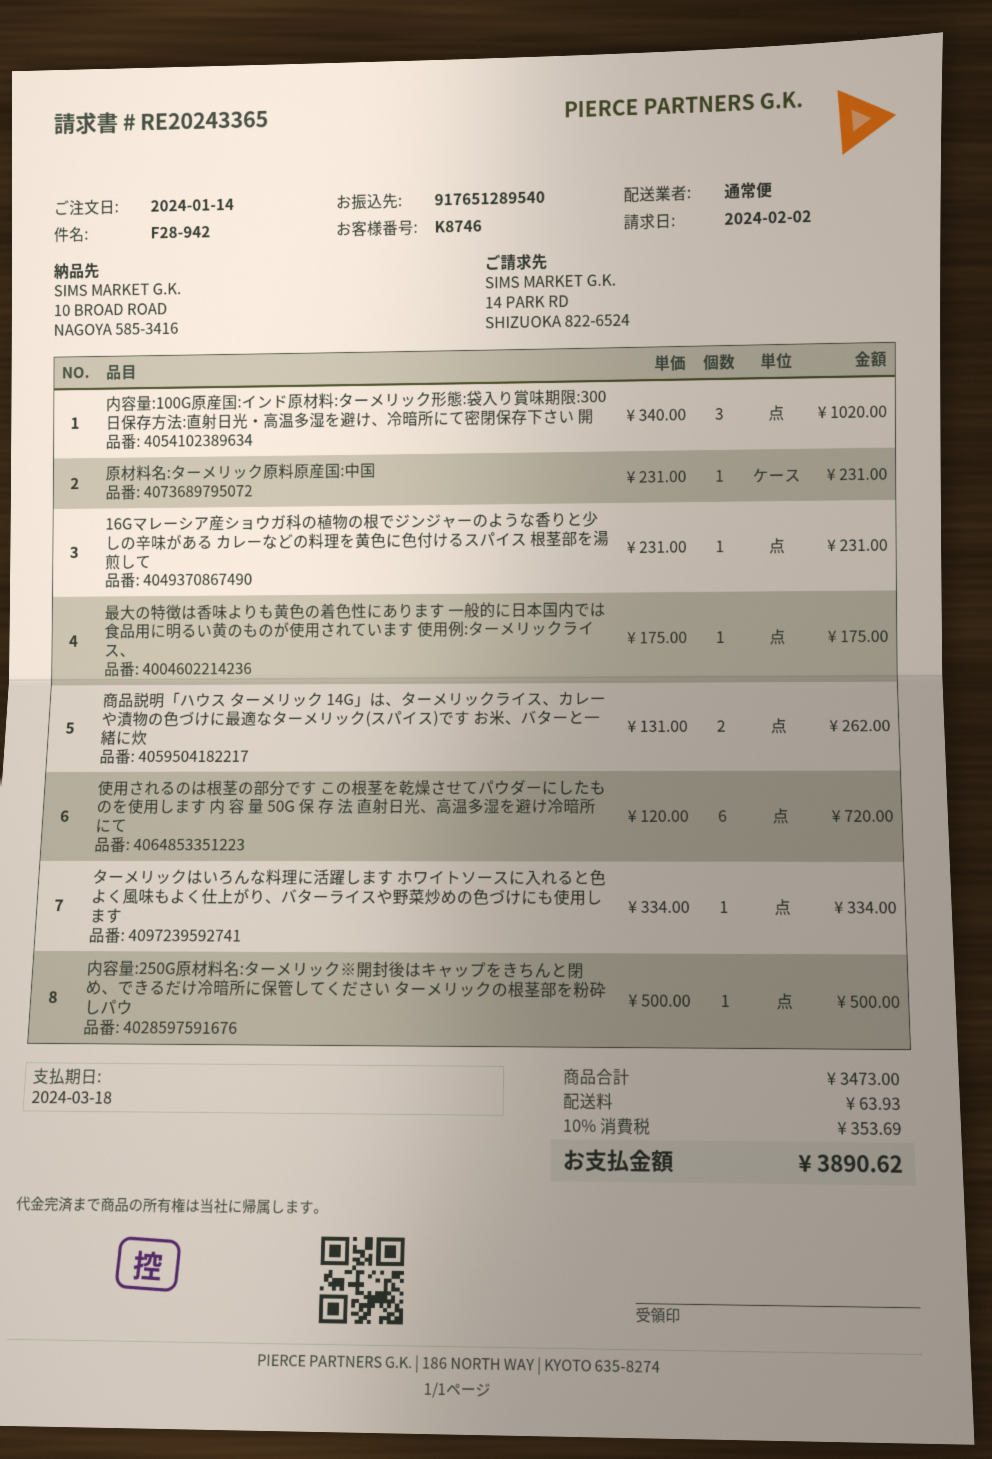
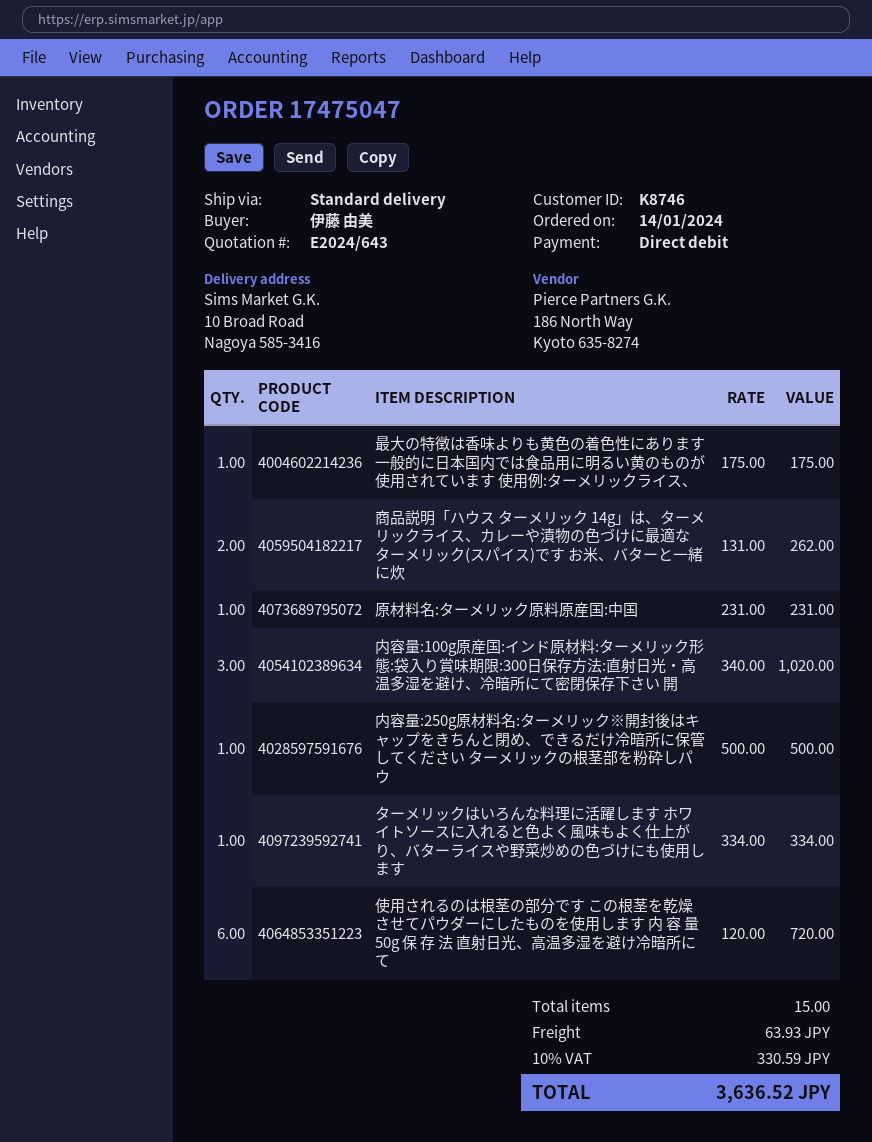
16Gマレーシア産ショウガ科の植物の根でジンジャーのような香りと少しの辛味がある カレーなどの料理を黄色に色付けるスパイス 根茎部を湯煎して: 1 x 231.00 = 231.00 -> none
tax: 10% = 353.69 -> 10% = 330.59
total: 3890.62 -> 3636.52

